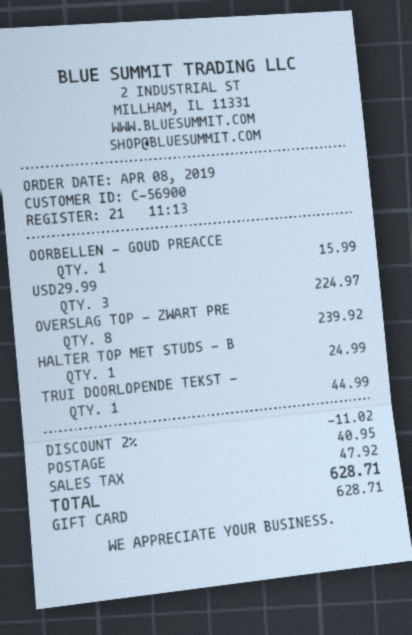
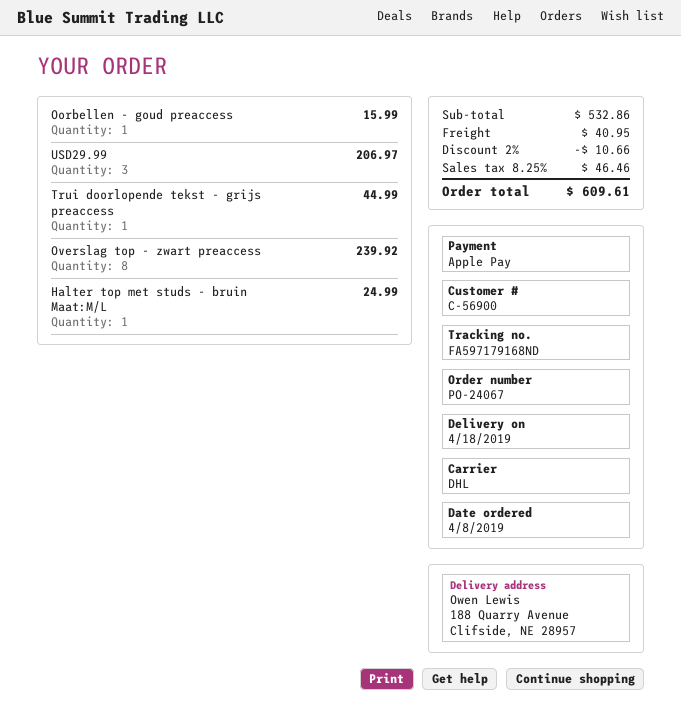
payment method: gift card -> Apple Pay
USD29.99: 3 for 224.97 -> 3 for 206.97
discount: 2% = 11.02 -> 2% = 10.66
tax: 47.92 -> 46.46
total: 628.71 -> 609.61

